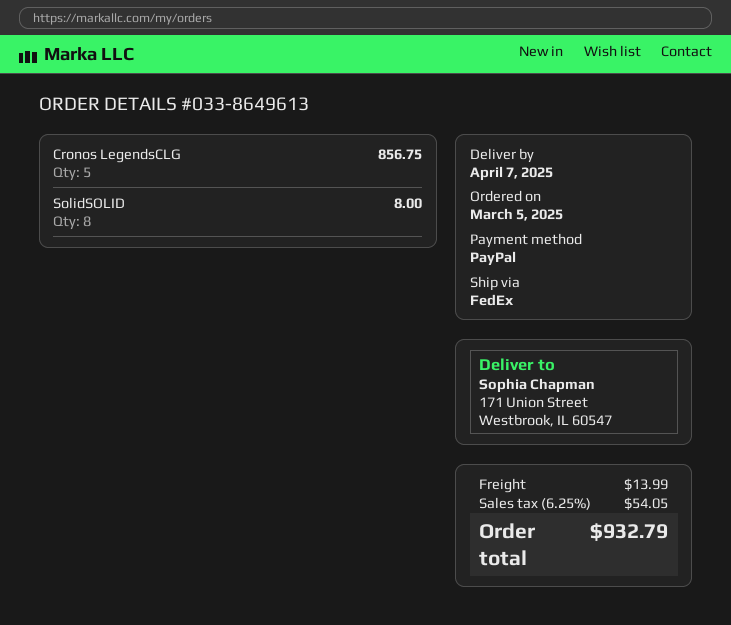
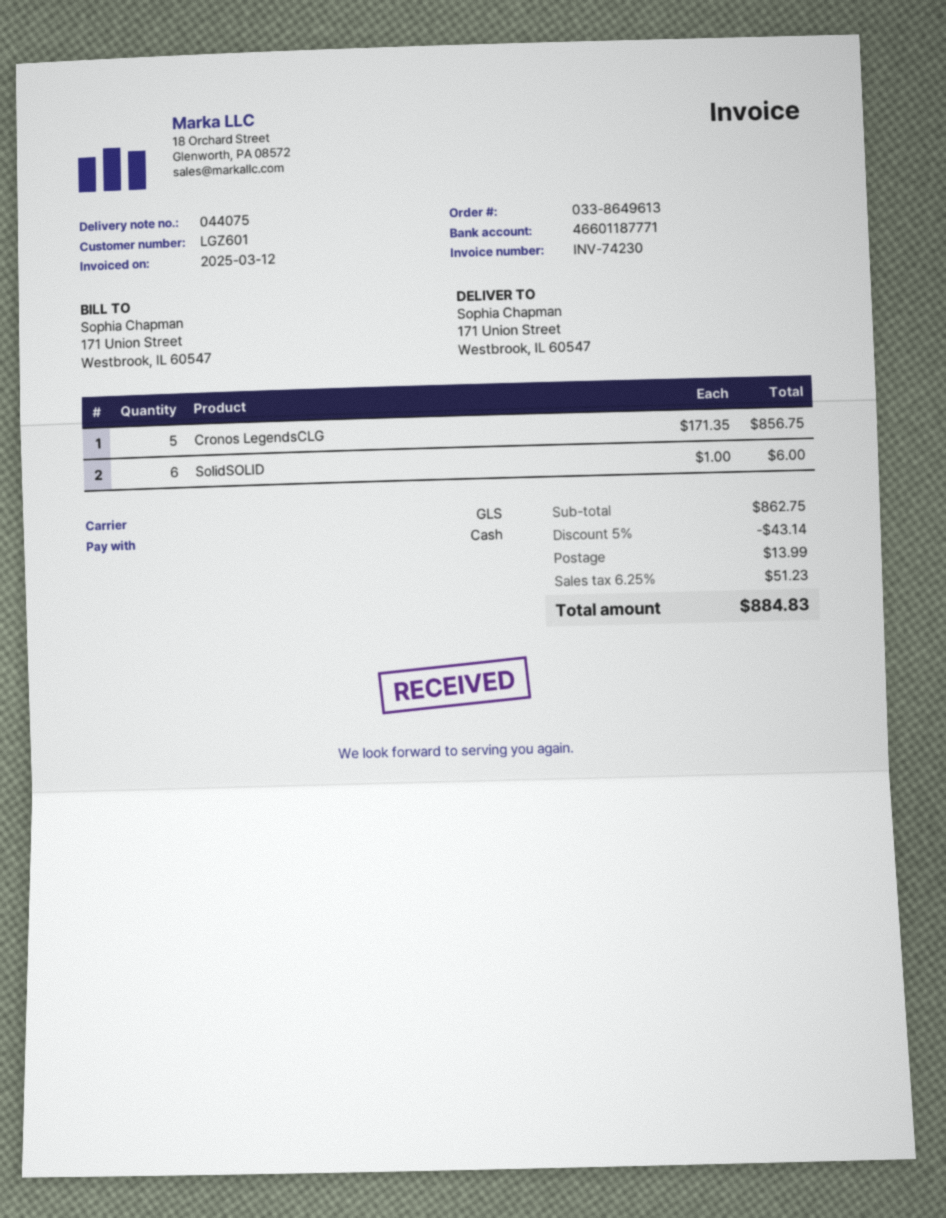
payment method: PayPal -> cash
shipping method: FedEx -> GLS
SolidSOLID: 8 for 8.00 -> 6 for 6.00
discount: none -> 5% = 43.14
tax: 6.25% = 54.05 -> 6.25% = 51.23
total: 932.79 -> 884.83

